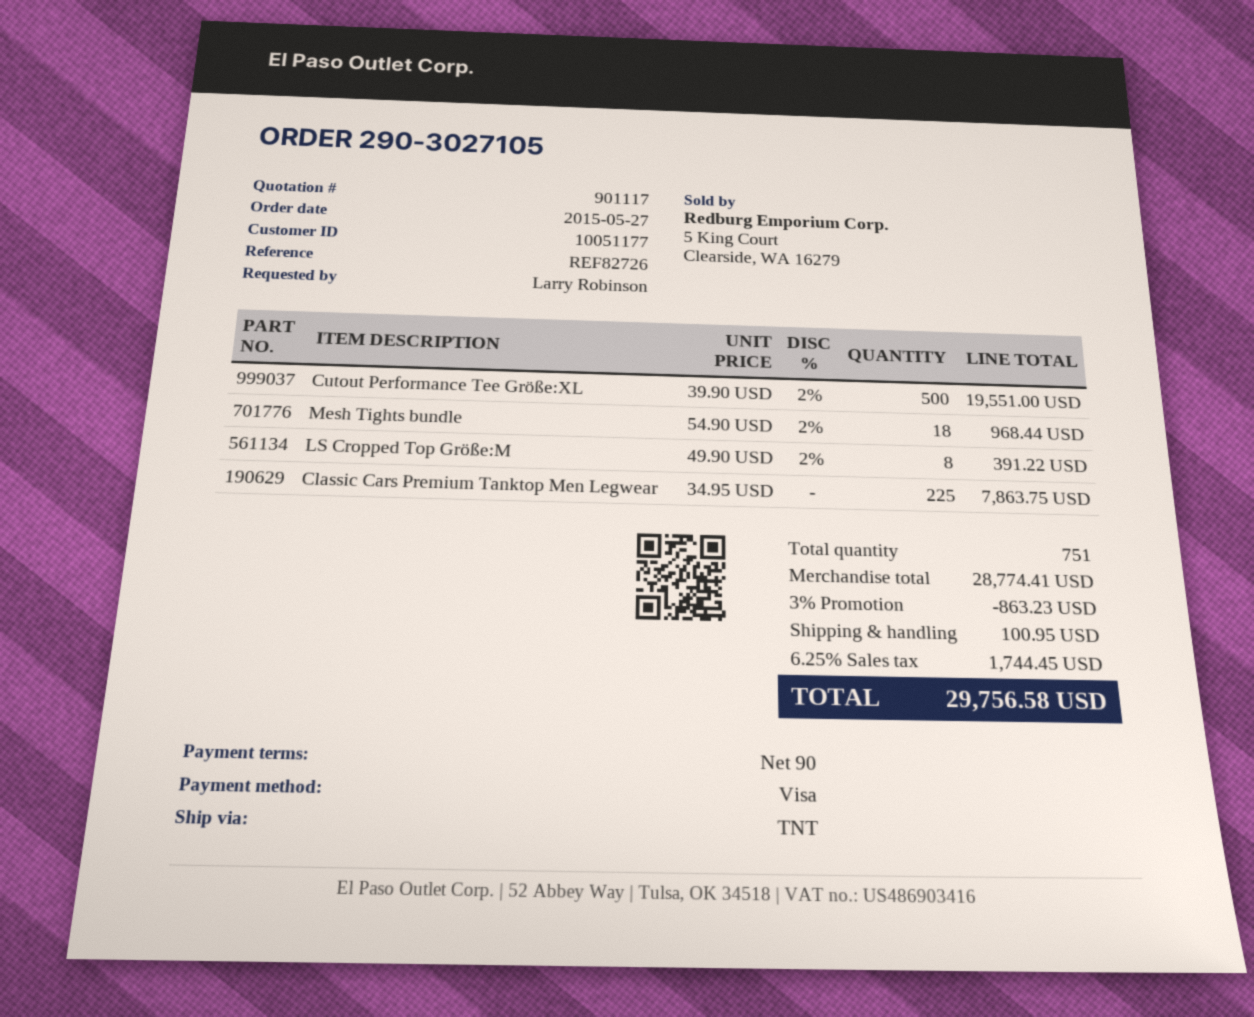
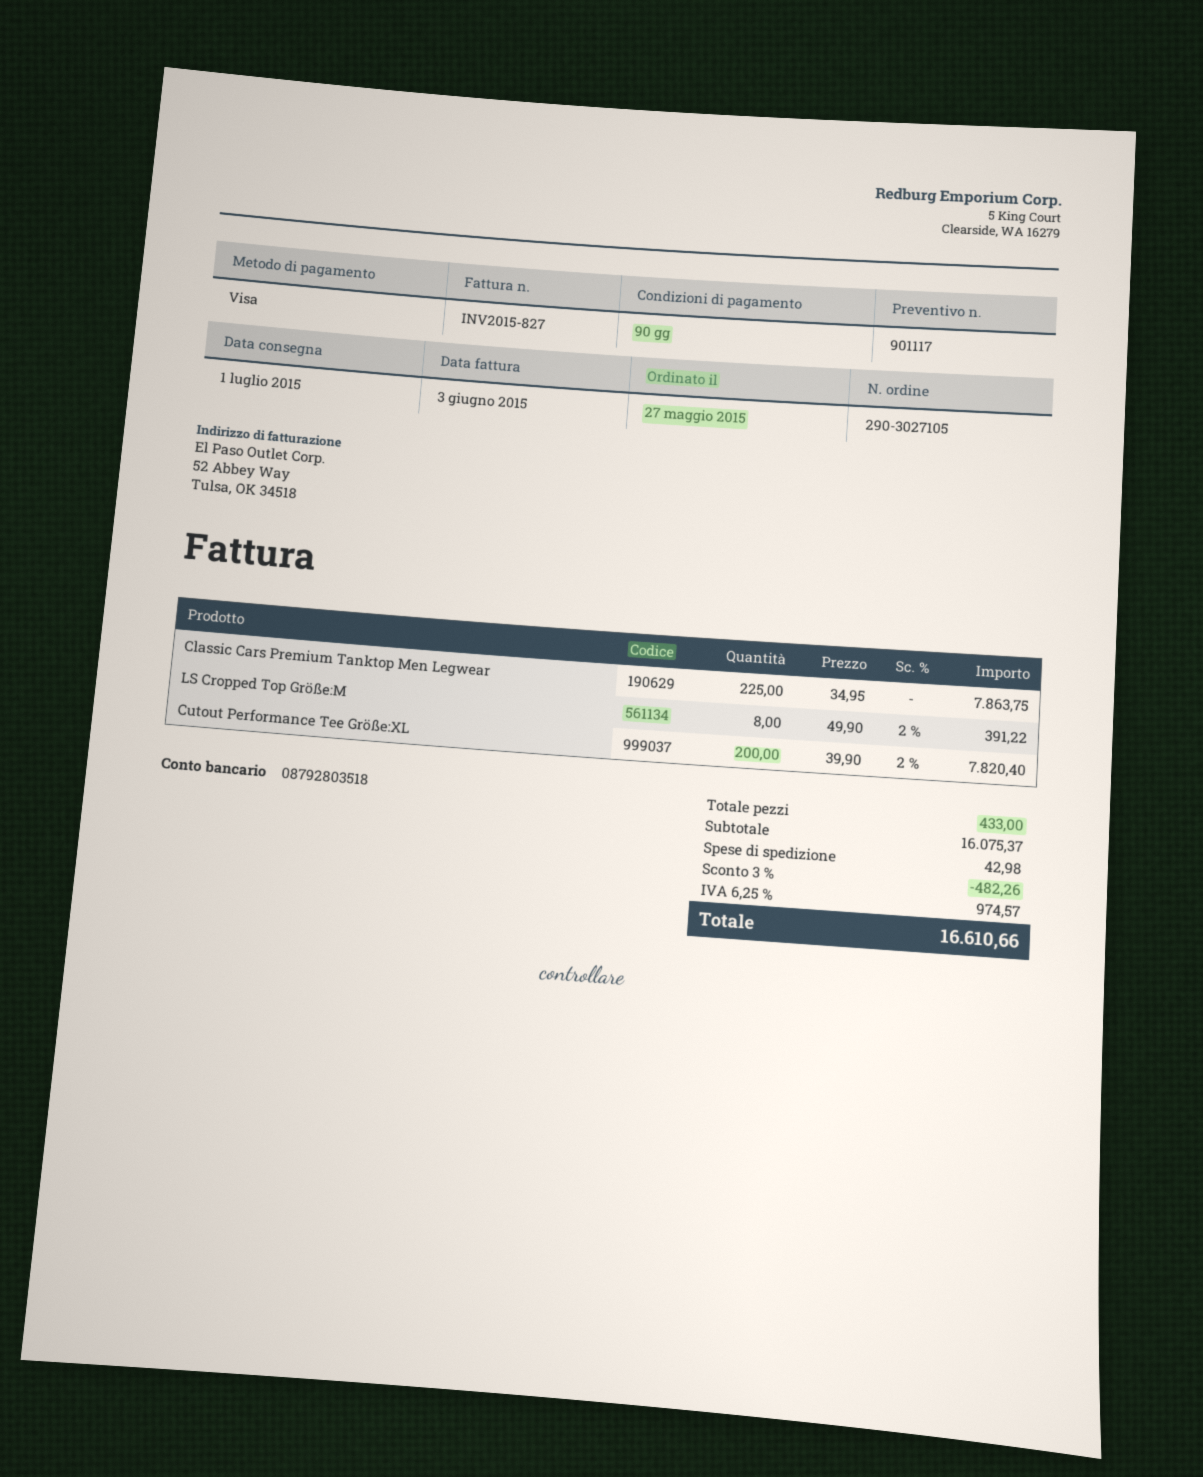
Cutout Performance Tee Größe:XL: 500 x 39.90 - 2% = 19551.00 -> 200 x 39.90 - 2% = 7820.40
Mesh Tights bundle: 18 x 54.90 - 2% = 968.44 -> none
total quantity: 751 -> 433
subtotal: 28774.41 -> 16075.37
discount: 3% = 863.23 -> 3% = 482.26
shipping: 100.95 -> 42.98
tax: 6.25% = 1744.45 -> 6.25% = 974.57
total: 29756.58 -> 16610.66

